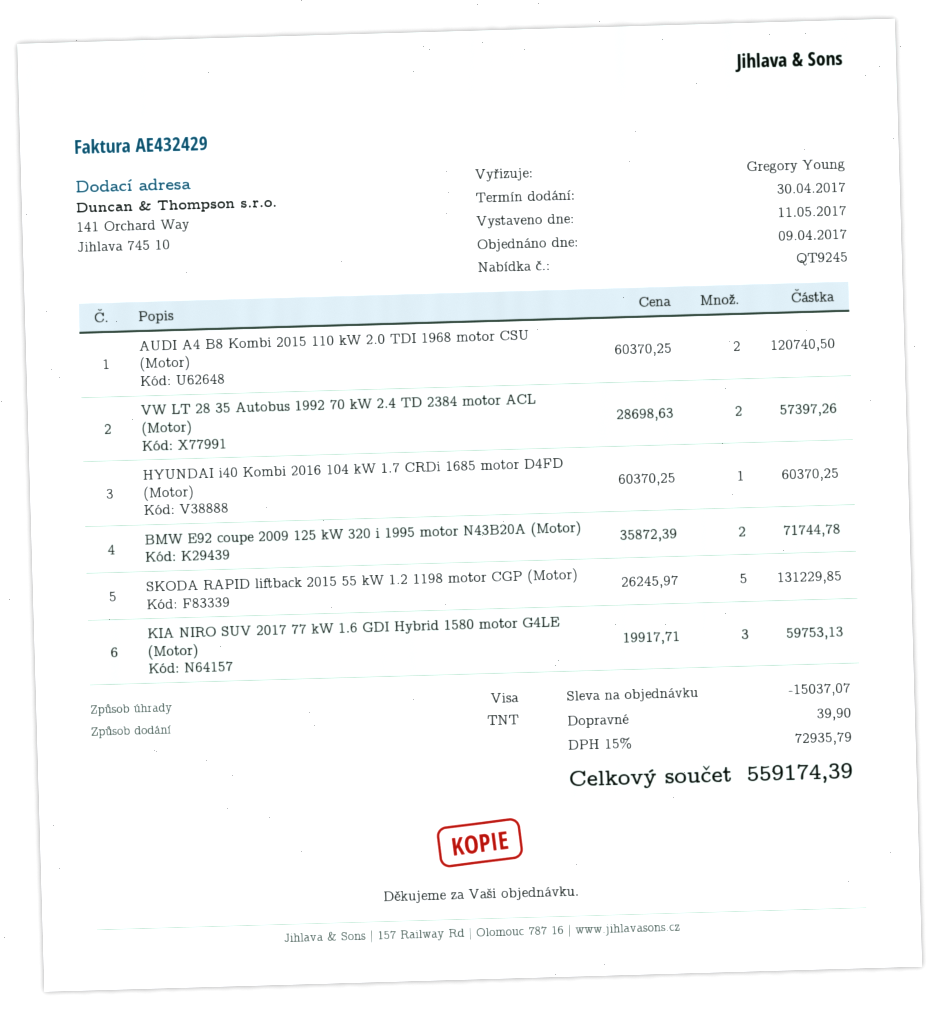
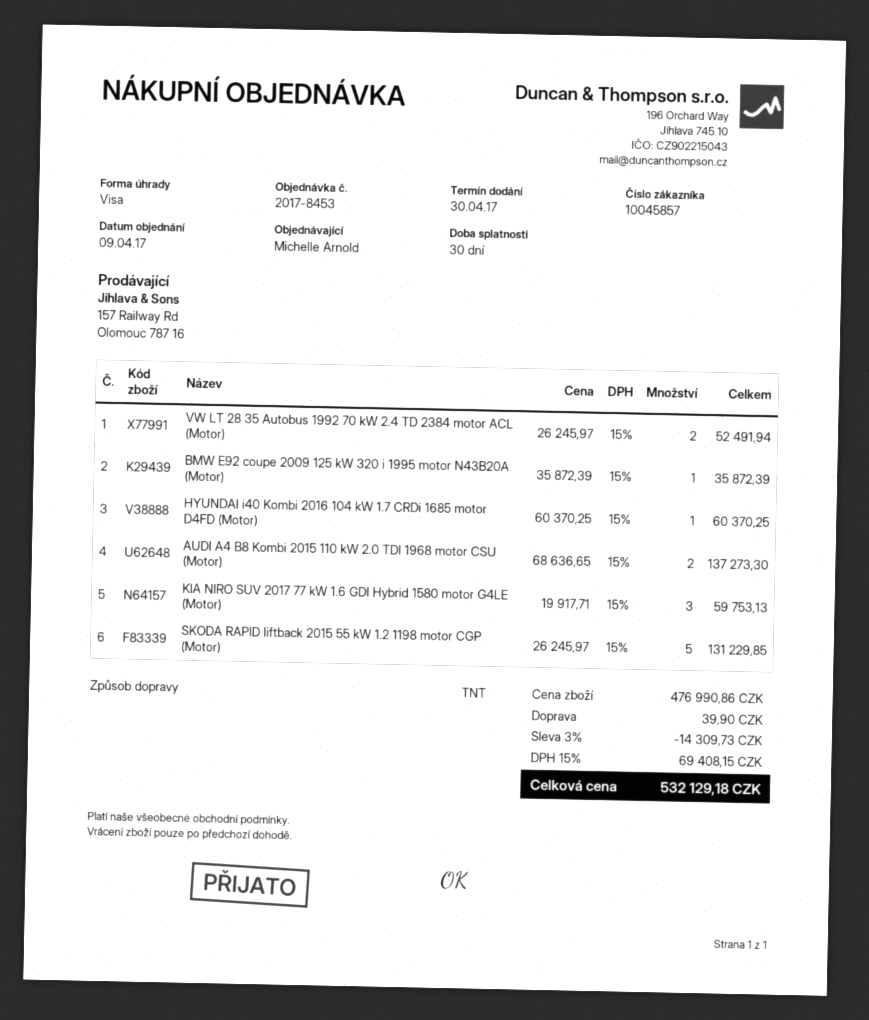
AUDI A4 B8 Kombi 2015 110 kW 2.0 TDI 1968 motor CSU (Motor): 2 x 60370.25 = 120740.50 -> 2 x 68636.65 = 137273.30
VW LT 28 35 Autobus 1992 70 kW 2.4 TD 2384 motor ACL (Motor): 2 x 28698.63 = 57397.26 -> 2 x 26245.97 = 52491.94
BMW E92 coupe 2009 125 kW 320 i 1995 motor N43B20A (Motor): 2 x 35872.39 = 71744.78 -> 1 x 35872.39 = 35872.39
discount: 15037.07 -> 14309.73
tax: 15% = 72935.79 -> 15% = 69408.15
total: 559174.39 -> 532129.18

